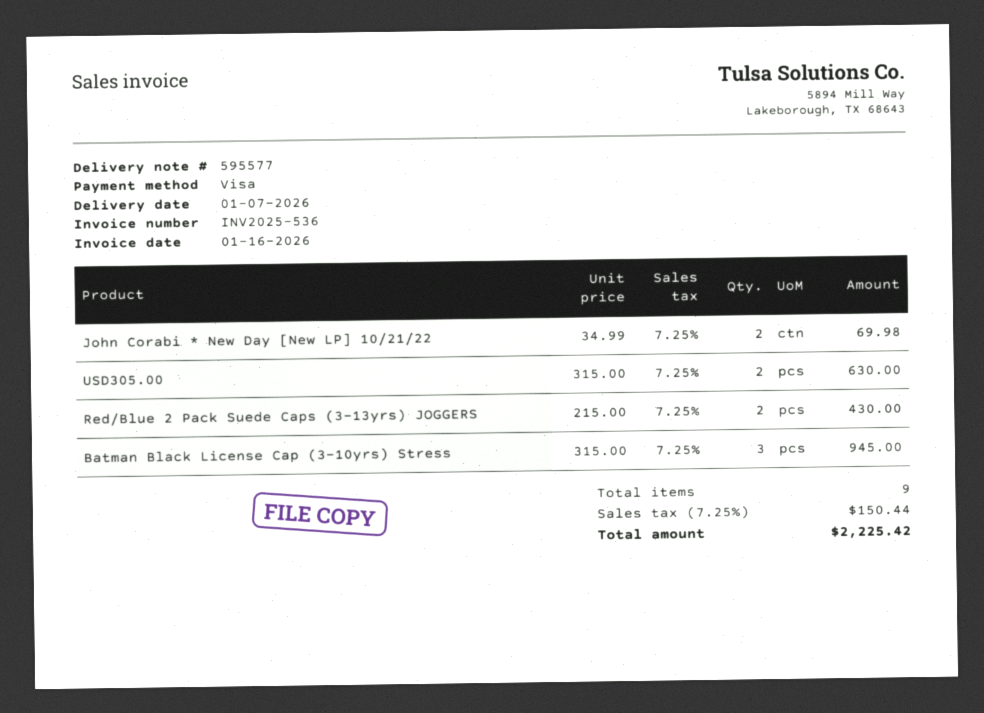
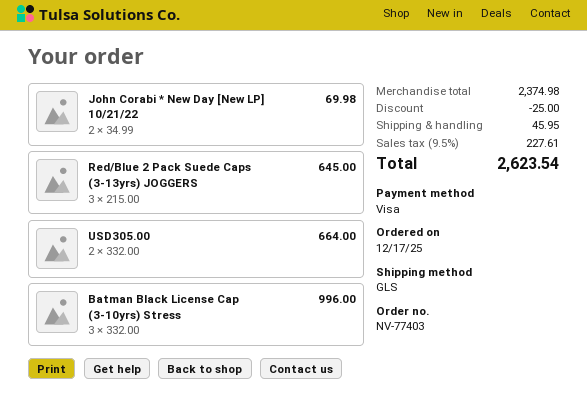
USD305.00: 2 x 315.00 = 630.00 -> 2 x 332.00 = 664.00
Red/Blue 2 Pack Suede Caps (3-13yrs) JOGGERS: 2 x 215.00 = 430.00 -> 3 x 215.00 = 645.00
Batman Black License Cap (3-10yrs) Stress: 3 x 315.00 = 945.00 -> 3 x 332.00 = 996.00
discount: none -> 25.00
shipping: none -> 45.95
tax: 7.25% = 150.44 -> 9.5% = 227.61
total: 2225.42 -> 2623.54

